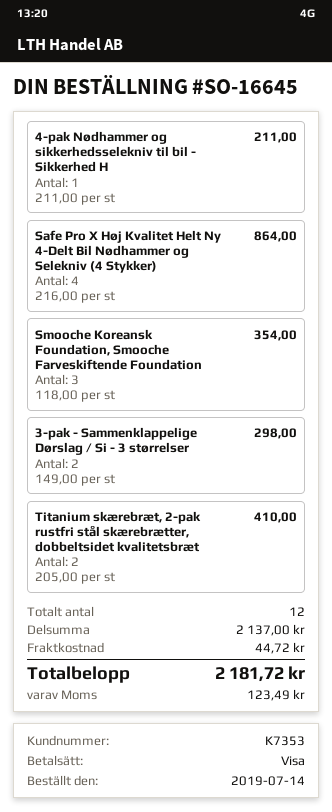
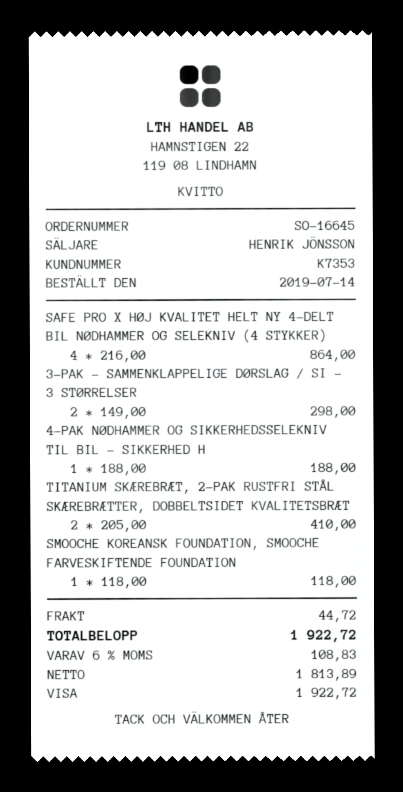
4-pak Nødhammer og sikkerhedsselekniv til bil - Sikkerhed H: 1 x 211.00 = 211.00 -> 1 x 188.00 = 188.00
Smooche Koreansk Foundation, Smooche Farveskiftende Foundation: 3 x 118.00 = 354.00 -> 1 x 118.00 = 118.00
tax: 123.49 -> 108.83
total: 2181.72 -> 1922.72

